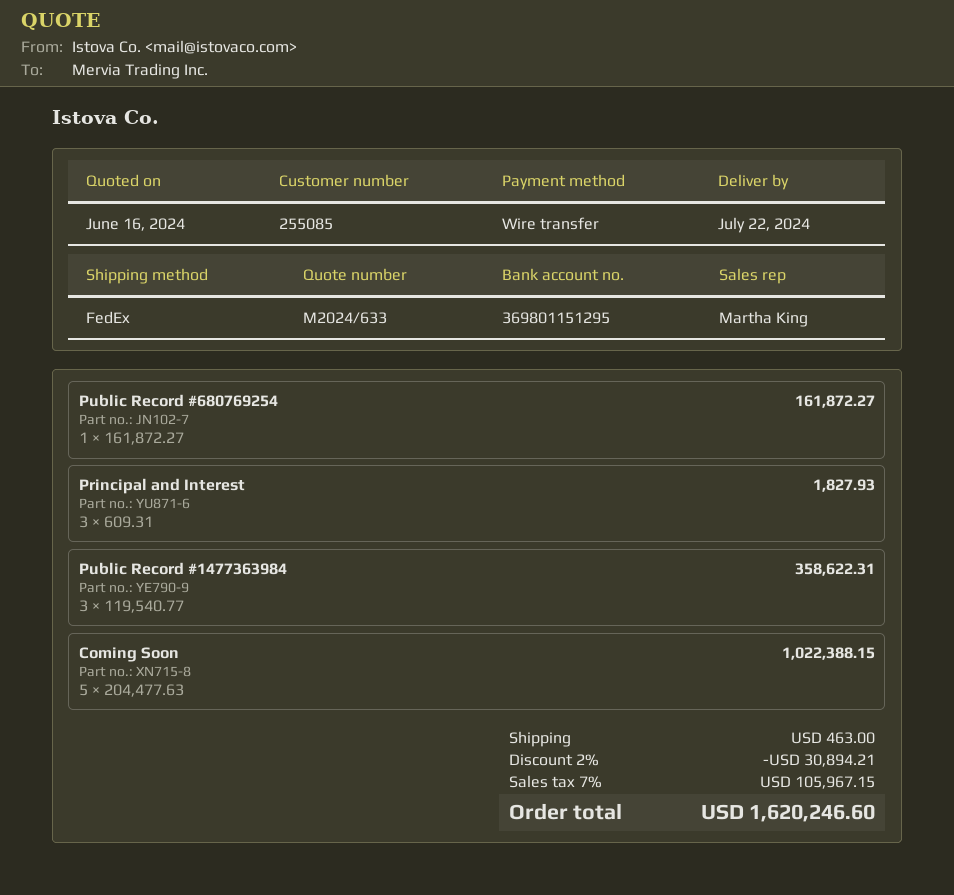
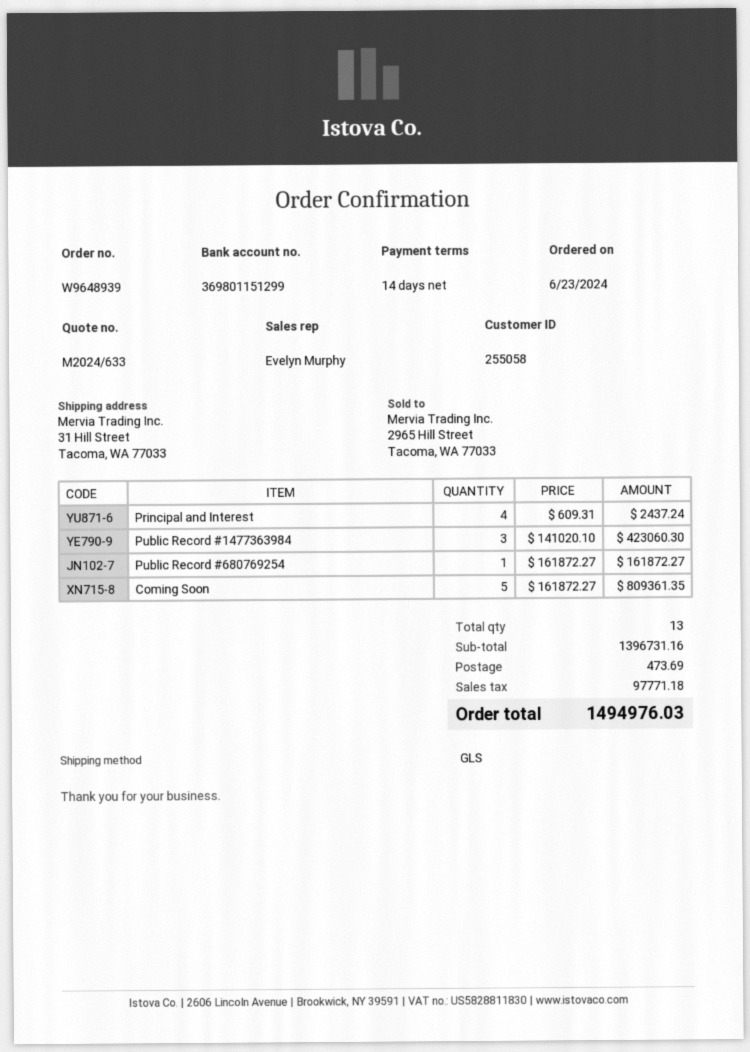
customer number: 255085 -> 255058
sales rep: Martha King -> Evelyn Murphy
bank account: 369801151295 -> 369801151299
shipping method: FedEx -> GLS
Principal and Interest: 3 x 609.31 = 1827.93 -> 4 x 609.31 = 2437.24
Public Record #1477363984: 3 x 119540.77 = 358622.31 -> 3 x 141020.10 = 423060.30
Coming Soon: 5 x 204477.63 = 1022388.15 -> 5 x 161872.27 = 809361.35
discount: 2% = 30894.21 -> none
shipping: 463.00 -> 473.69
tax: 105967.15 -> 97771.18
total: 1620246.60 -> 1494976.03

